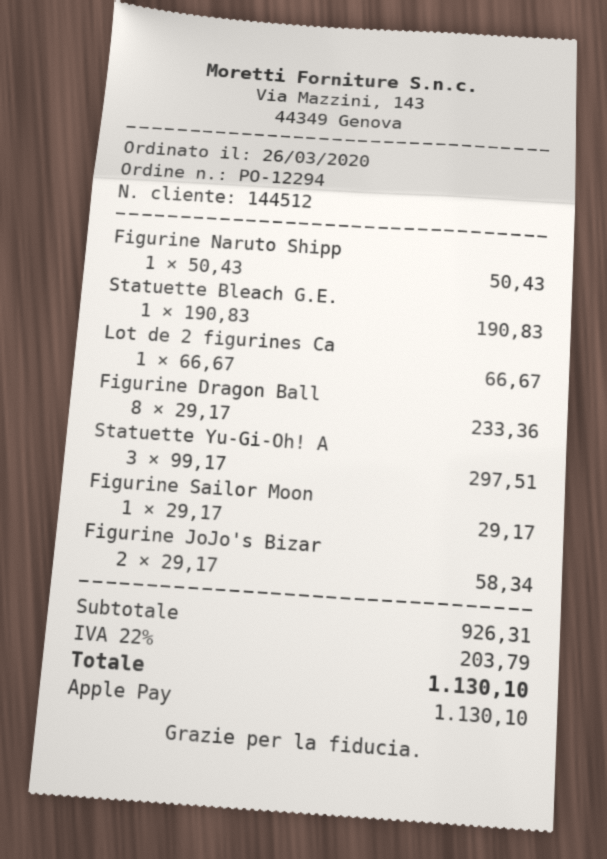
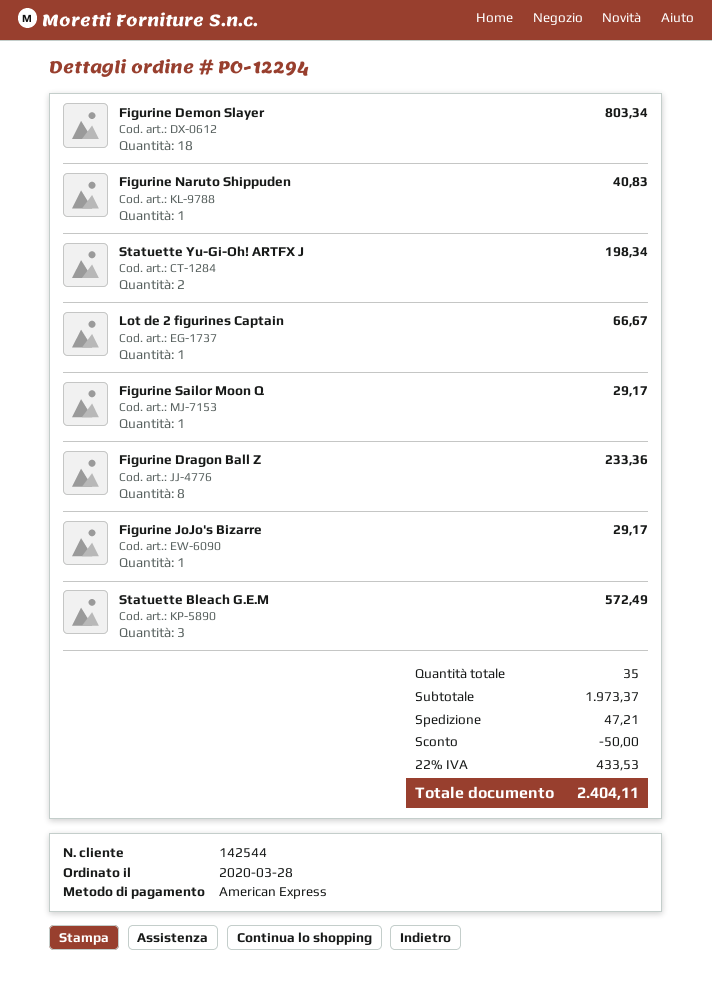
order date: 2020-03-26 -> 2020-03-28
customer number: 144512 -> 142544
payment method: Apple Pay -> American Express
Figurine Naruto Shipp: 1 for 50.43 -> 1 for 40.83
Statuette Bleach G.E.: 1 for 190.83 -> 3 for 572.49
Statuette Yu-Gi-Oh! A: 3 for 297.51 -> 2 for 198.34
Figurine JoJo's Bizar: 2 for 58.34 -> 1 for 29.17
Figurine Demon Slayer: none -> 18 for 803.34
subtotal: 926.31 -> 1973.37
discount: none -> 50.00
shipping: none -> 47.21
tax: 22% = 203.79 -> 22% = 433.53
total: 1130.10 -> 2404.11

